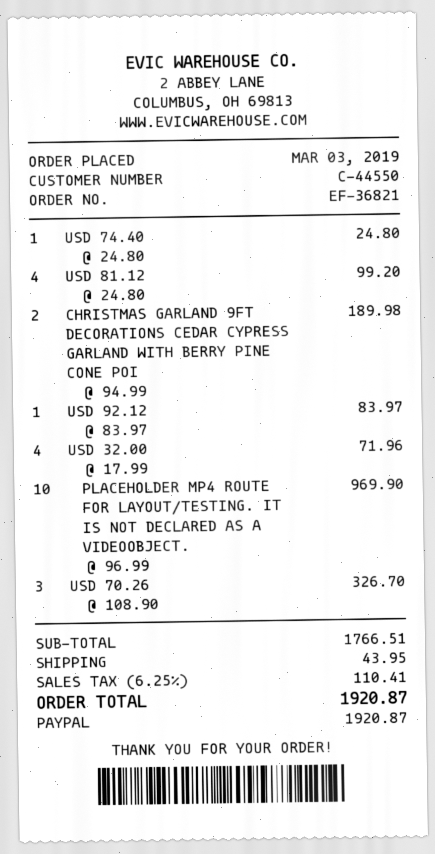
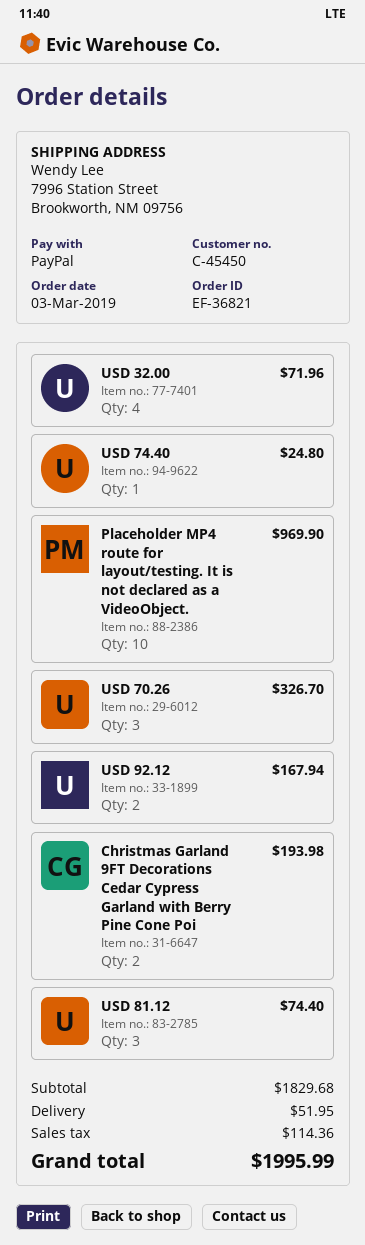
customer number: C-44550 -> C-45450
USD 81.12: 4 for 99.20 -> 3 for 74.40
CHRISTMAS GARLAND 9FT DECORATIONS CEDAR CYPRESS GARLAND WITH BERRY PINE CONE POI: 2 for 189.98 -> 2 for 193.98
USD 92.12: 1 for 83.97 -> 2 for 167.94
subtotal: 1766.51 -> 1829.68
shipping: 43.95 -> 51.95
tax: 110.41 -> 114.36
total: 1920.87 -> 1995.99

